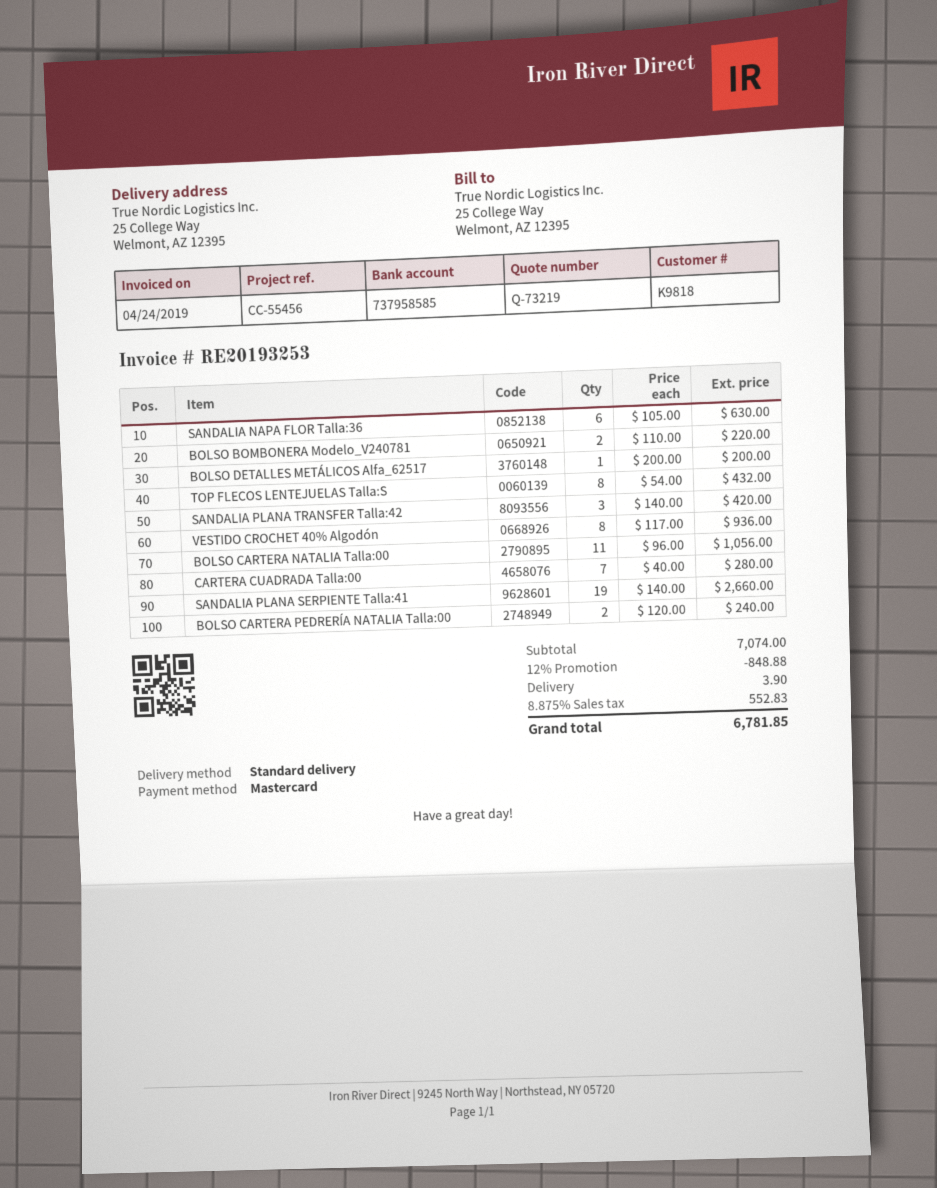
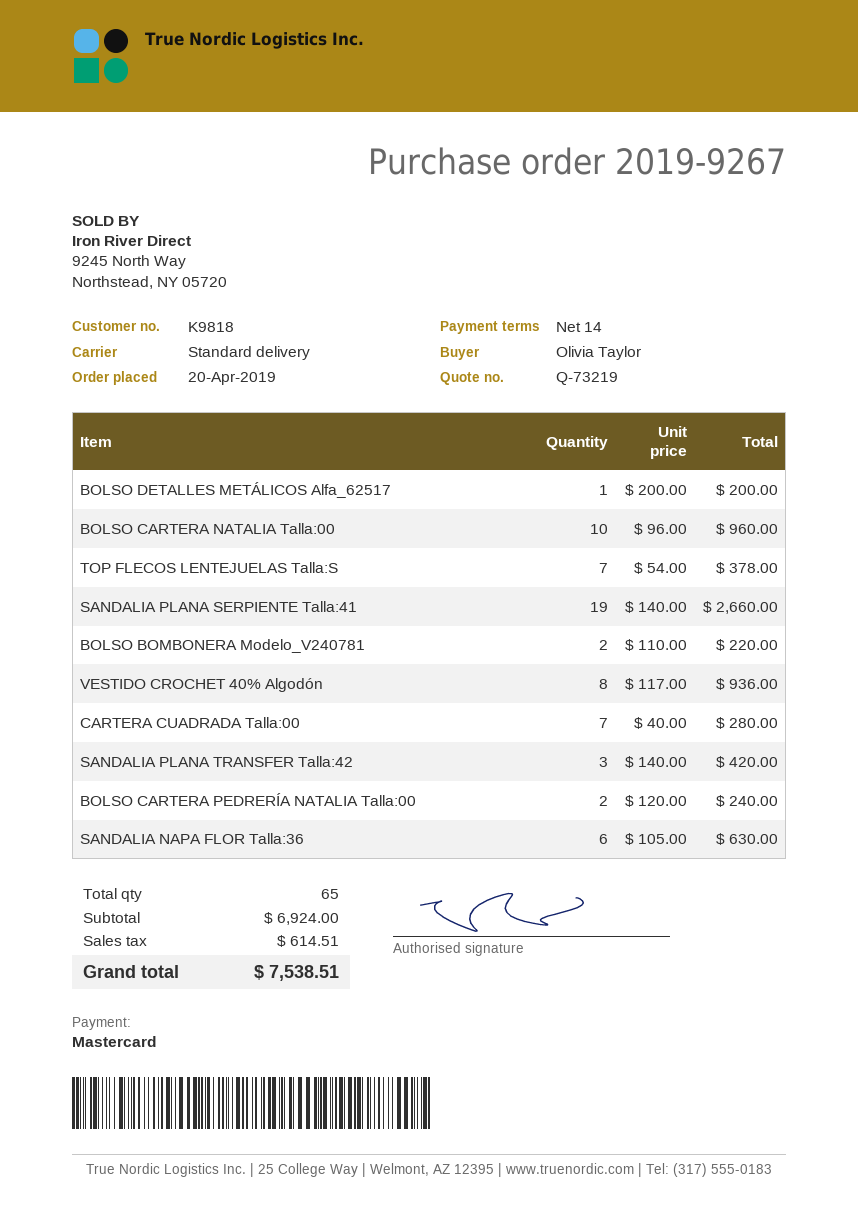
TOP FLECOS LENTEJUELAS Talla:S: 8 x 54.00 = 432.00 -> 7 x 54.00 = 378.00
BOLSO CARTERA NATALIA Talla:00: 11 x 96.00 = 1056.00 -> 10 x 96.00 = 960.00
subtotal: 7074.00 -> 6924.00
discount: 12% = 848.88 -> none
shipping: 3.90 -> none
tax: 552.83 -> 614.51
total: 6781.85 -> 7538.51

